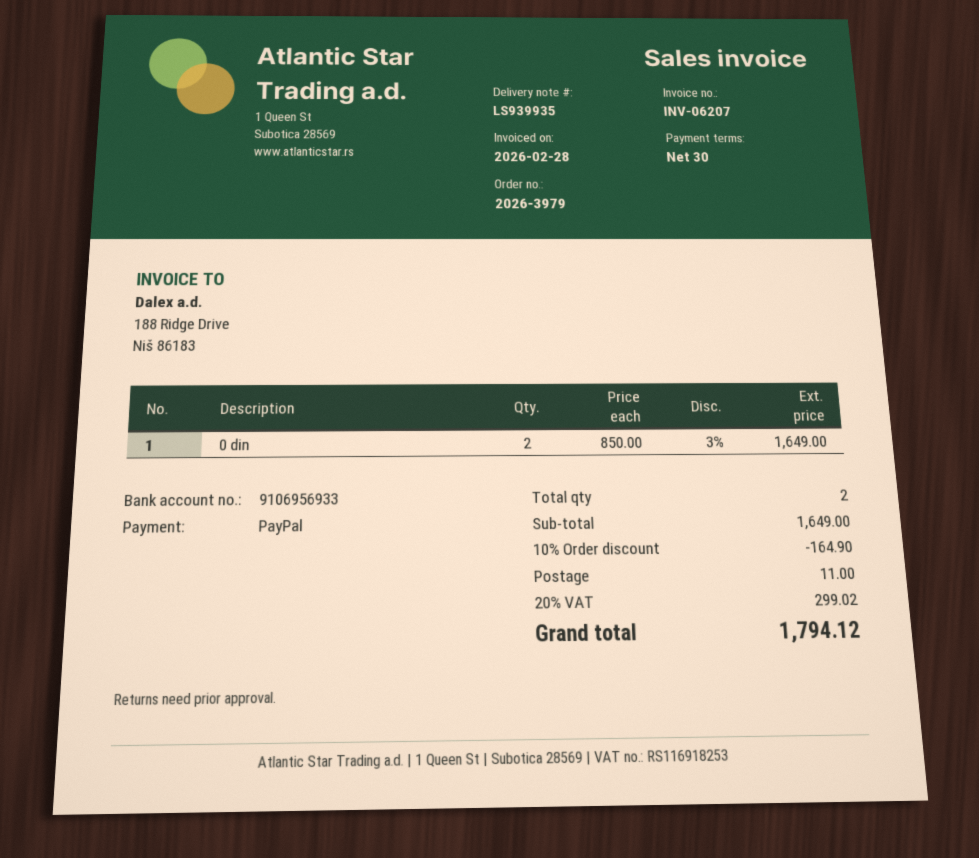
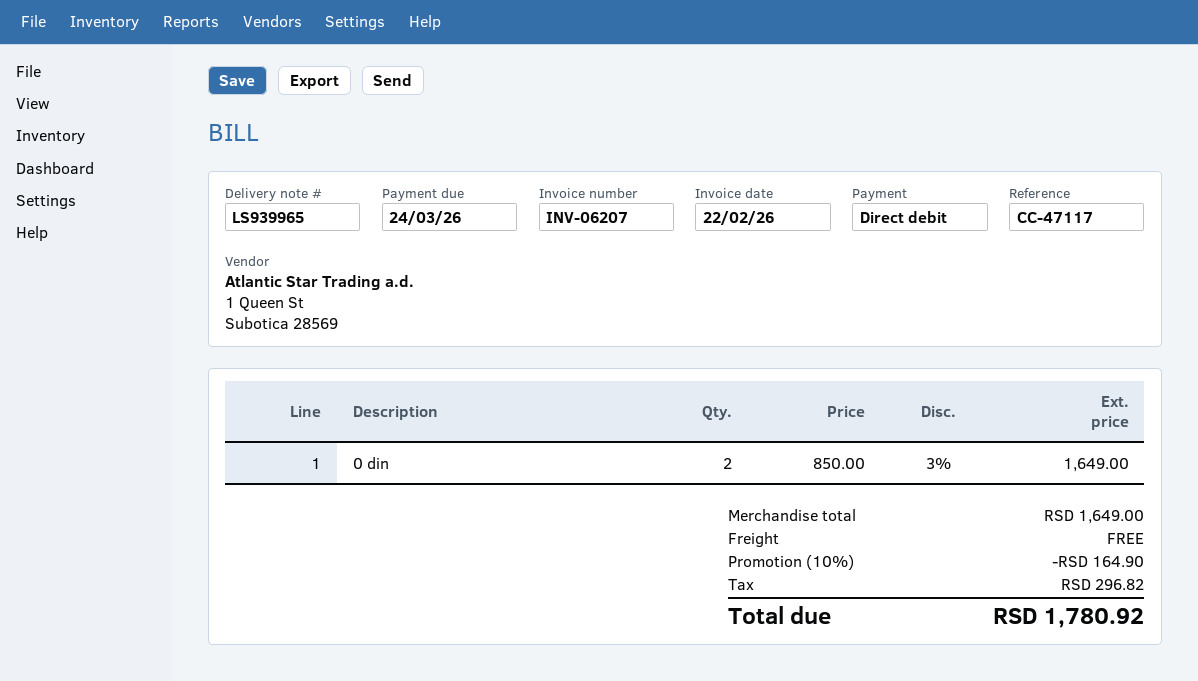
delivery note number: LS939935 -> LS939965
invoice date: 2026-02-28 -> 2026-02-22
payment method: PayPal -> direct debit
shipping: 11.00 -> 0.00
tax: 299.02 -> 296.82
total: 1794.12 -> 1780.92

